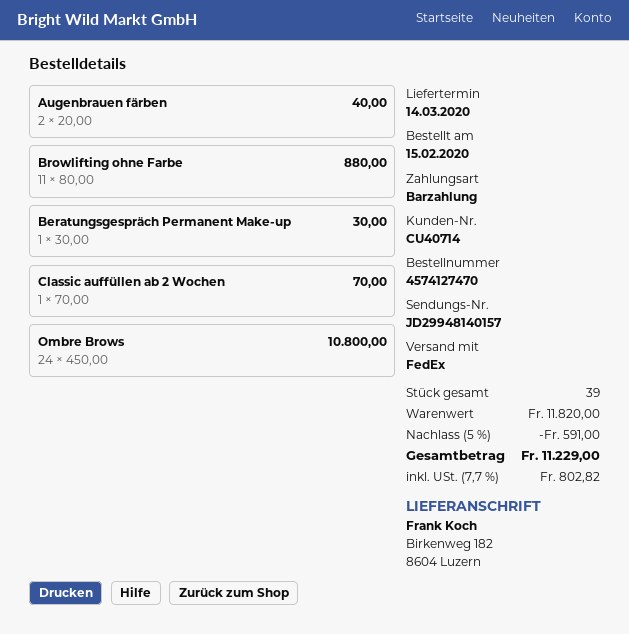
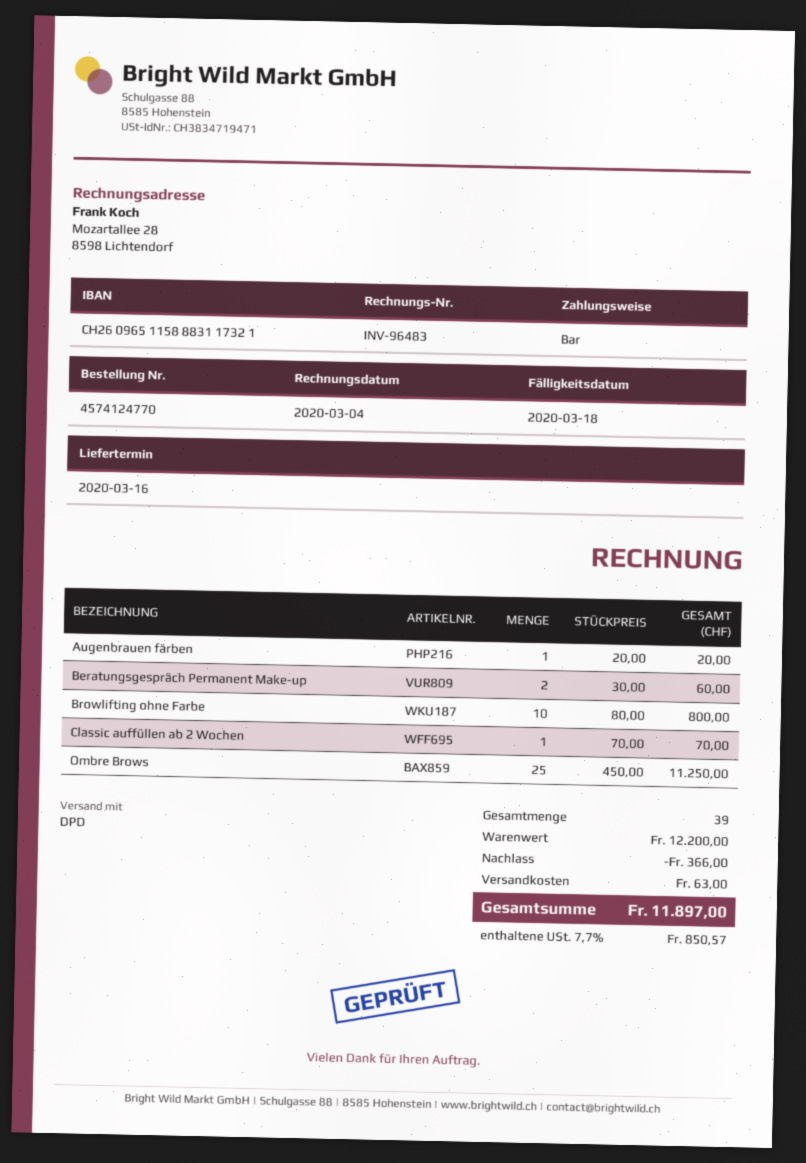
order number: 4574127470 -> 4574124770
delivery date: 2020-03-14 -> 2020-03-16
shipping method: FedEx -> DPD
Augenbrauen färben: 2 x 20.00 = 40.00 -> 1 x 20.00 = 20.00
Browlifting ohne Farbe: 11 x 80.00 = 880.00 -> 10 x 80.00 = 800.00
Beratungsgespräch Permanent Make-up: 1 x 30.00 = 30.00 -> 2 x 30.00 = 60.00
Ombre Brows: 24 x 450.00 = 10800.00 -> 25 x 450.00 = 11250.00
subtotal: 11820.00 -> 12200.00
discount: 591.00 -> 366.00
shipping: none -> 63.00
tax: 7.7% = 802.82 -> 7.7% = 850.57
total: 11229.00 -> 11897.00

